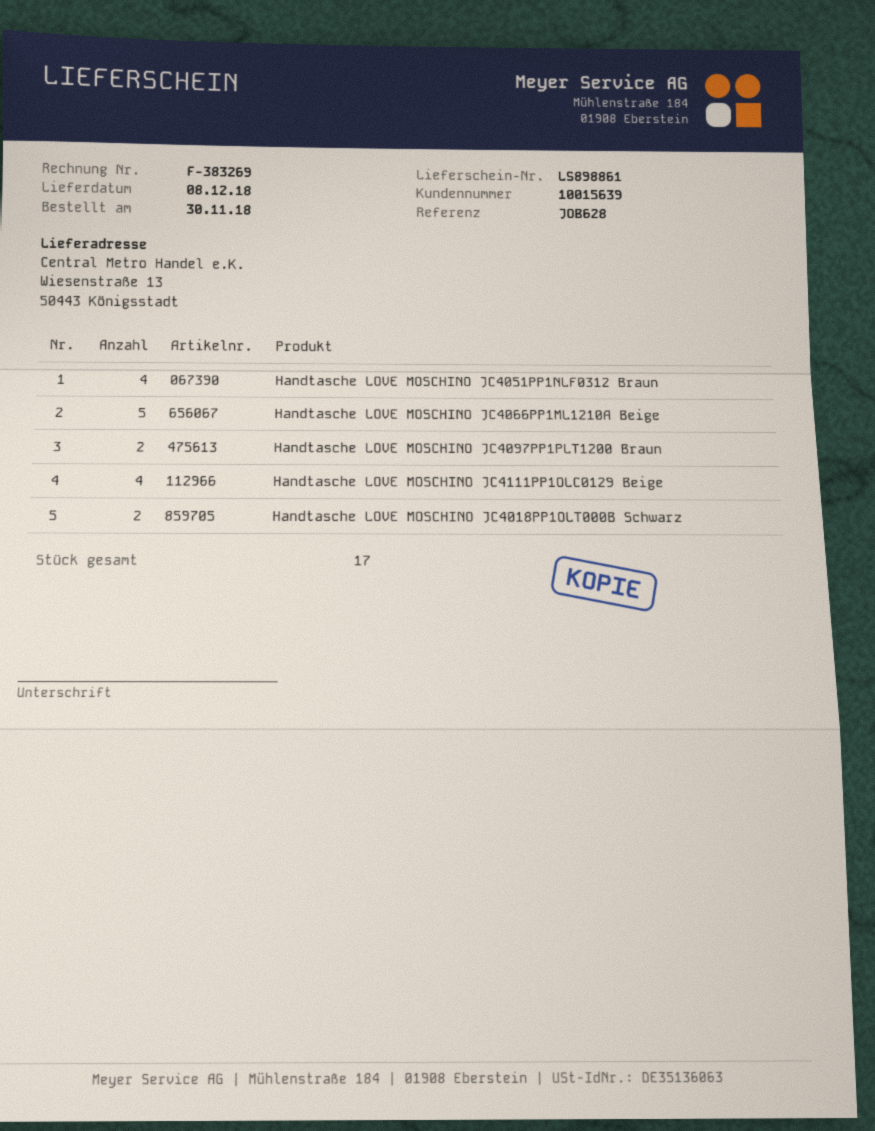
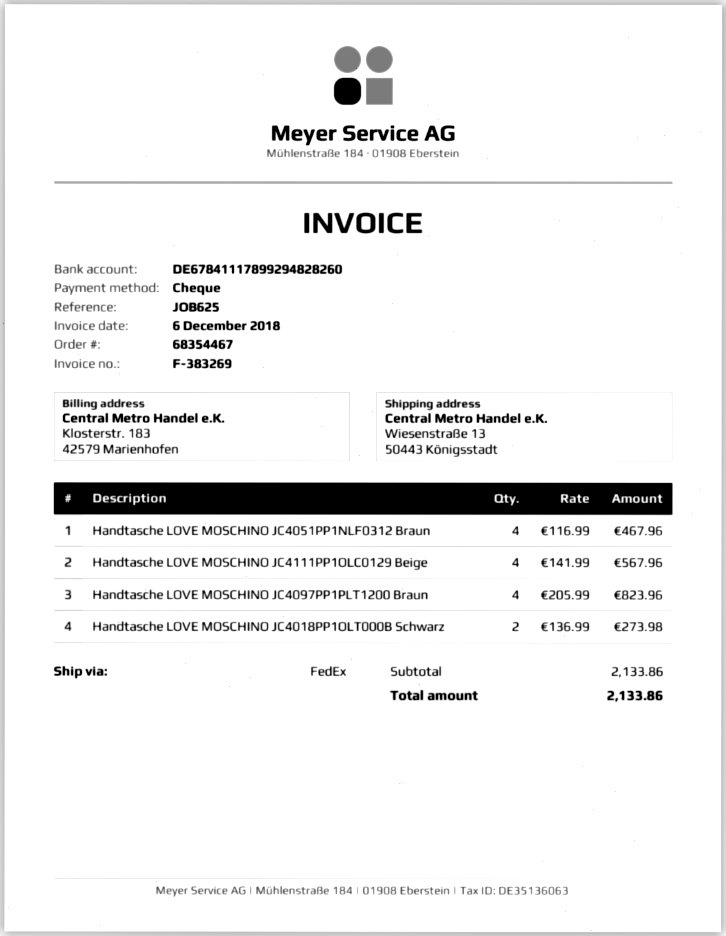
reference: JOB628 -> JOB625
Handtasche LOVE MOSCHINO JC4066PP1ML1210A Beige: 5 -> none
Handtasche LOVE MOSCHINO JC4097PP1PLT1200 Braun: 2 -> 4

